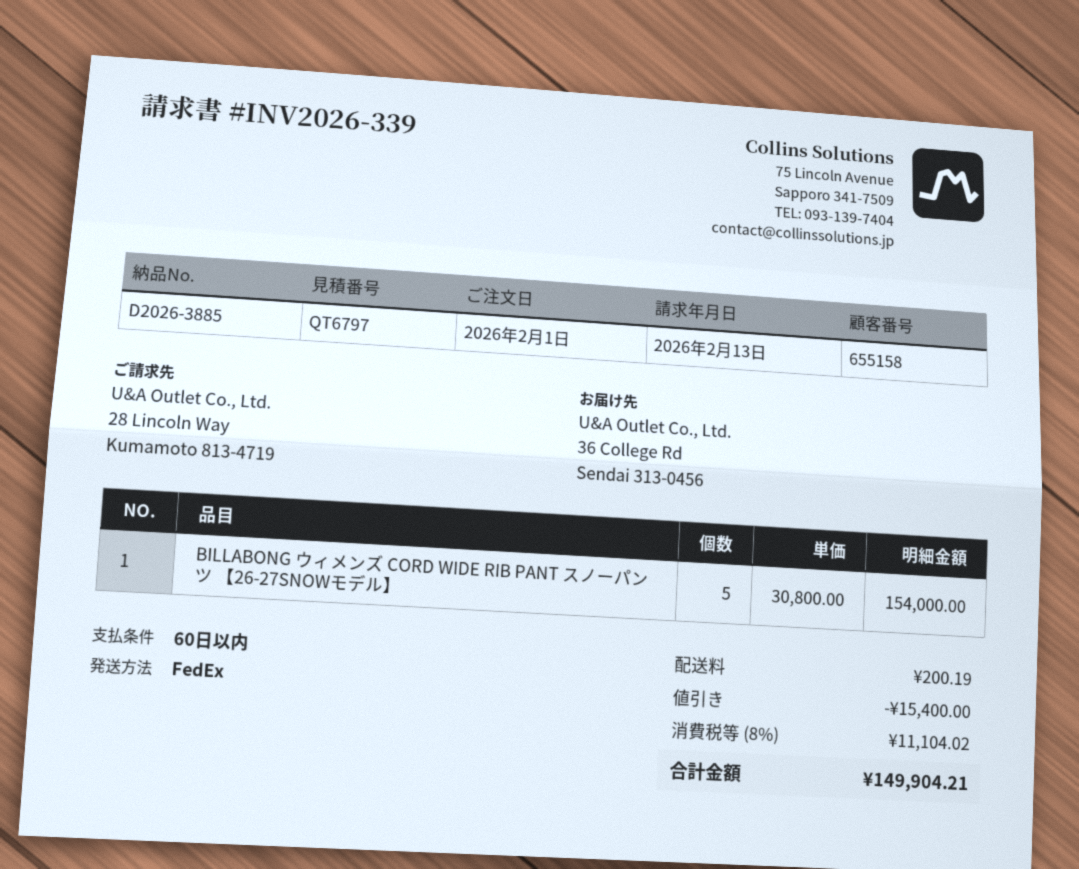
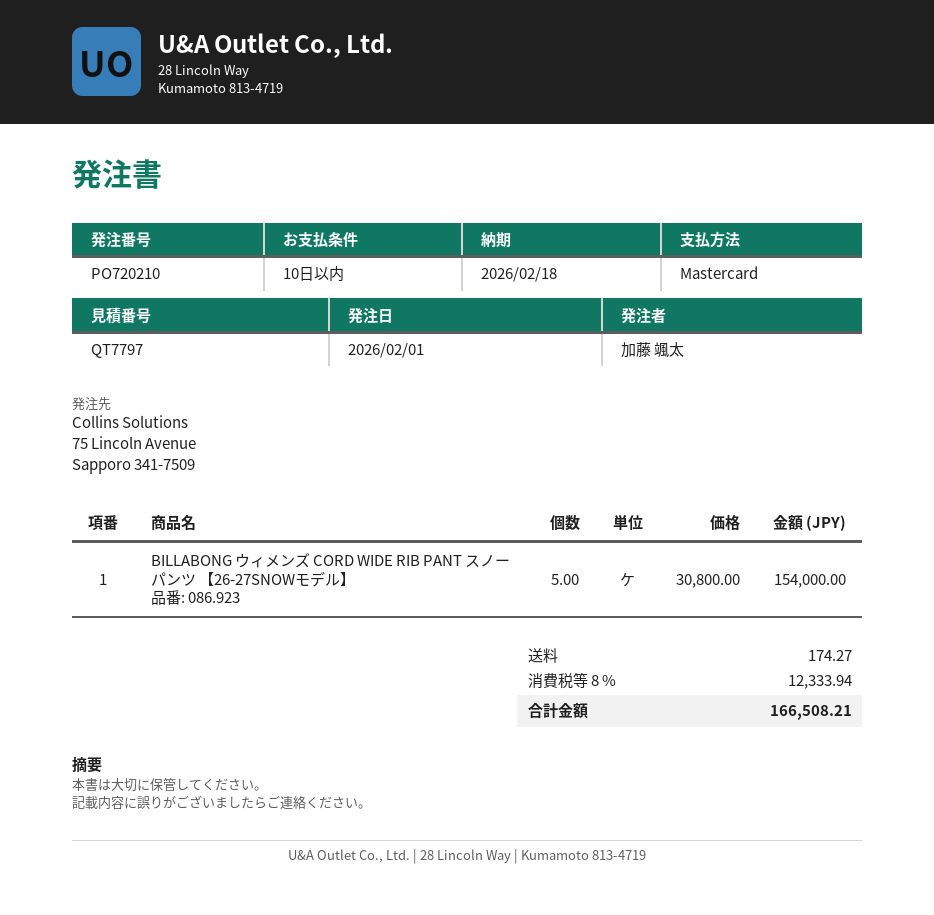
quote number: QT6797 -> QT7797
payment terms: 60 days -> 10 days
discount: 15400.00 -> none
shipping: 200.19 -> 174.27
tax: 8% = 11104.02 -> 8% = 12333.94
total: 149904.21 -> 166508.21

